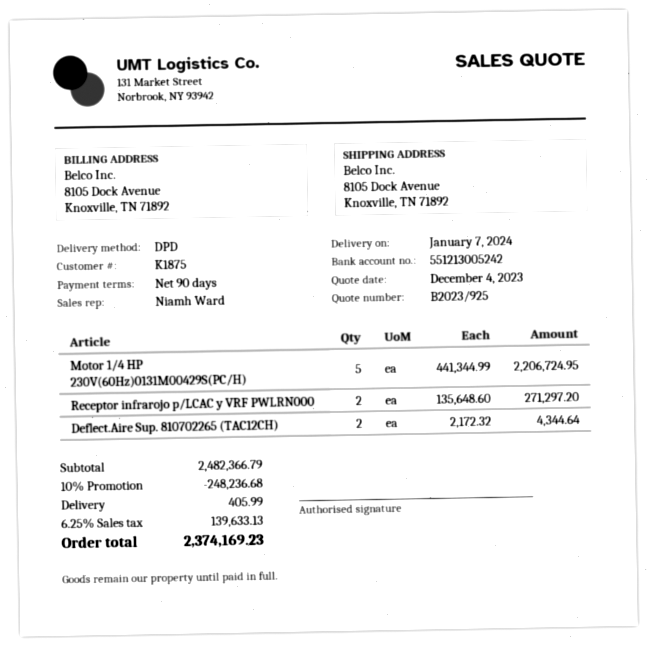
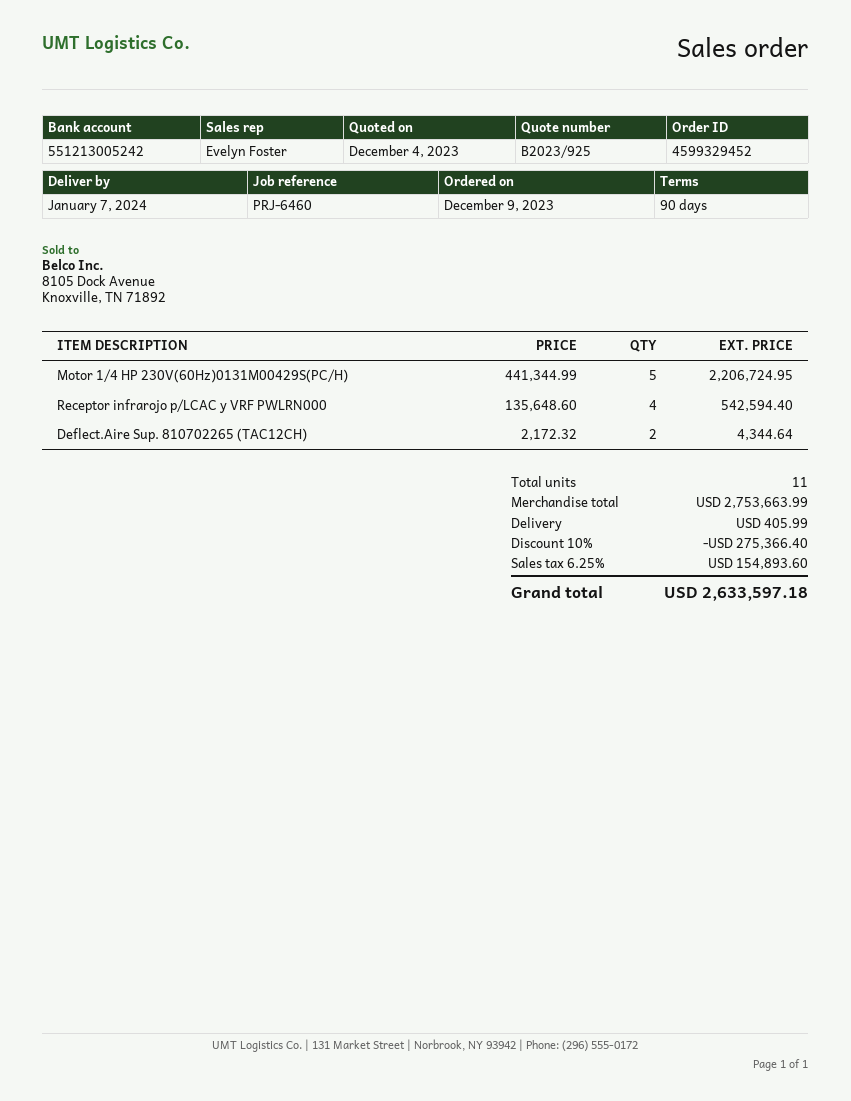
sales rep: Niamh Ward -> Evelyn Foster
Receptor infrarojo p/LCAC y VRF PWLRN000: 2 x 135648.60 = 271297.20 -> 4 x 135648.60 = 542594.40
subtotal: 2482366.79 -> 2753663.99
discount: 10% = 248236.68 -> 10% = 275366.40
tax: 6.25% = 139633.13 -> 6.25% = 154893.60
total: 2374169.23 -> 2633597.18

